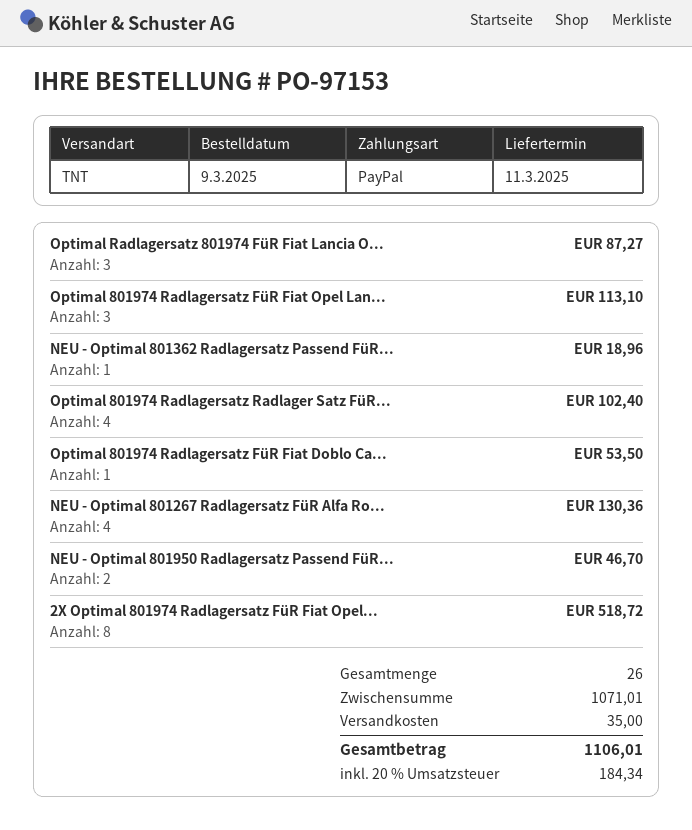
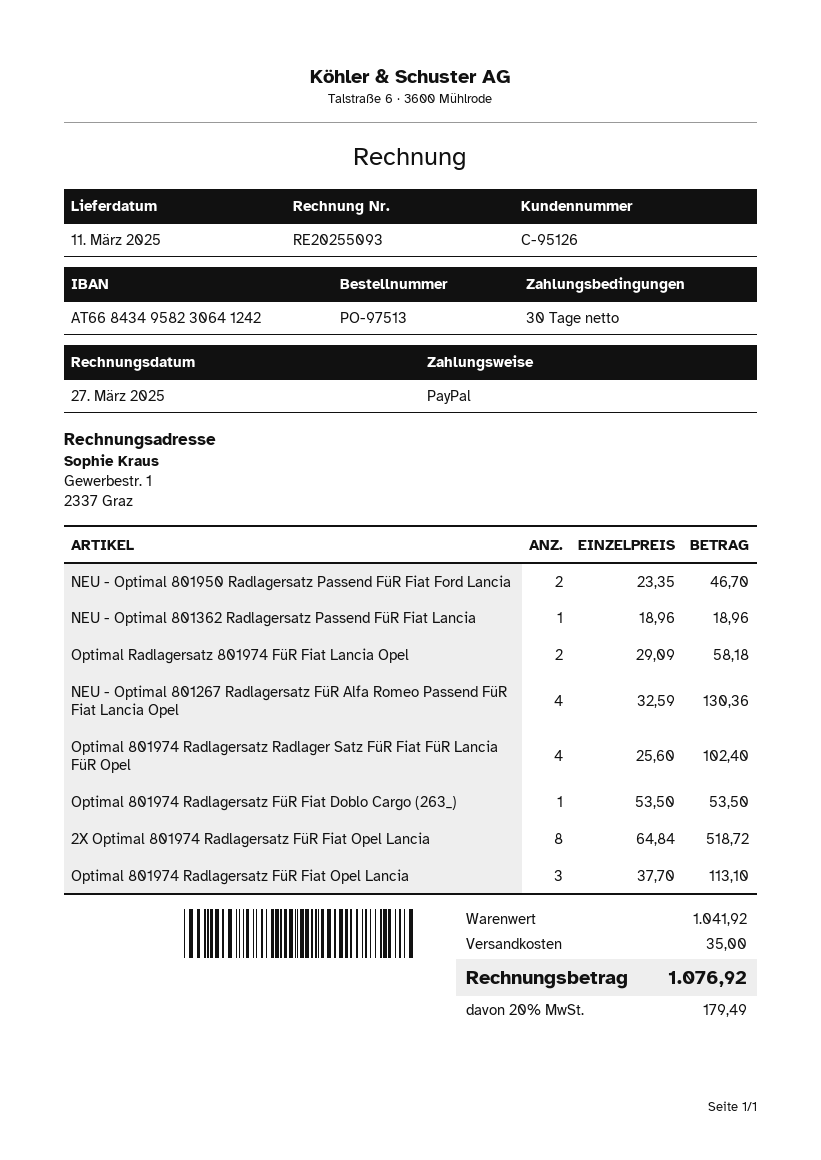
order number: PO-97153 -> PO-97513
Optimal Radlagersatz 801974 FüR Fiat Lancia O...: 3 for 87.27 -> 2 for 58.18
subtotal: 1071.01 -> 1041.92
tax: 20% = 184.34 -> 20% = 179.49
total: 1106.01 -> 1076.92

